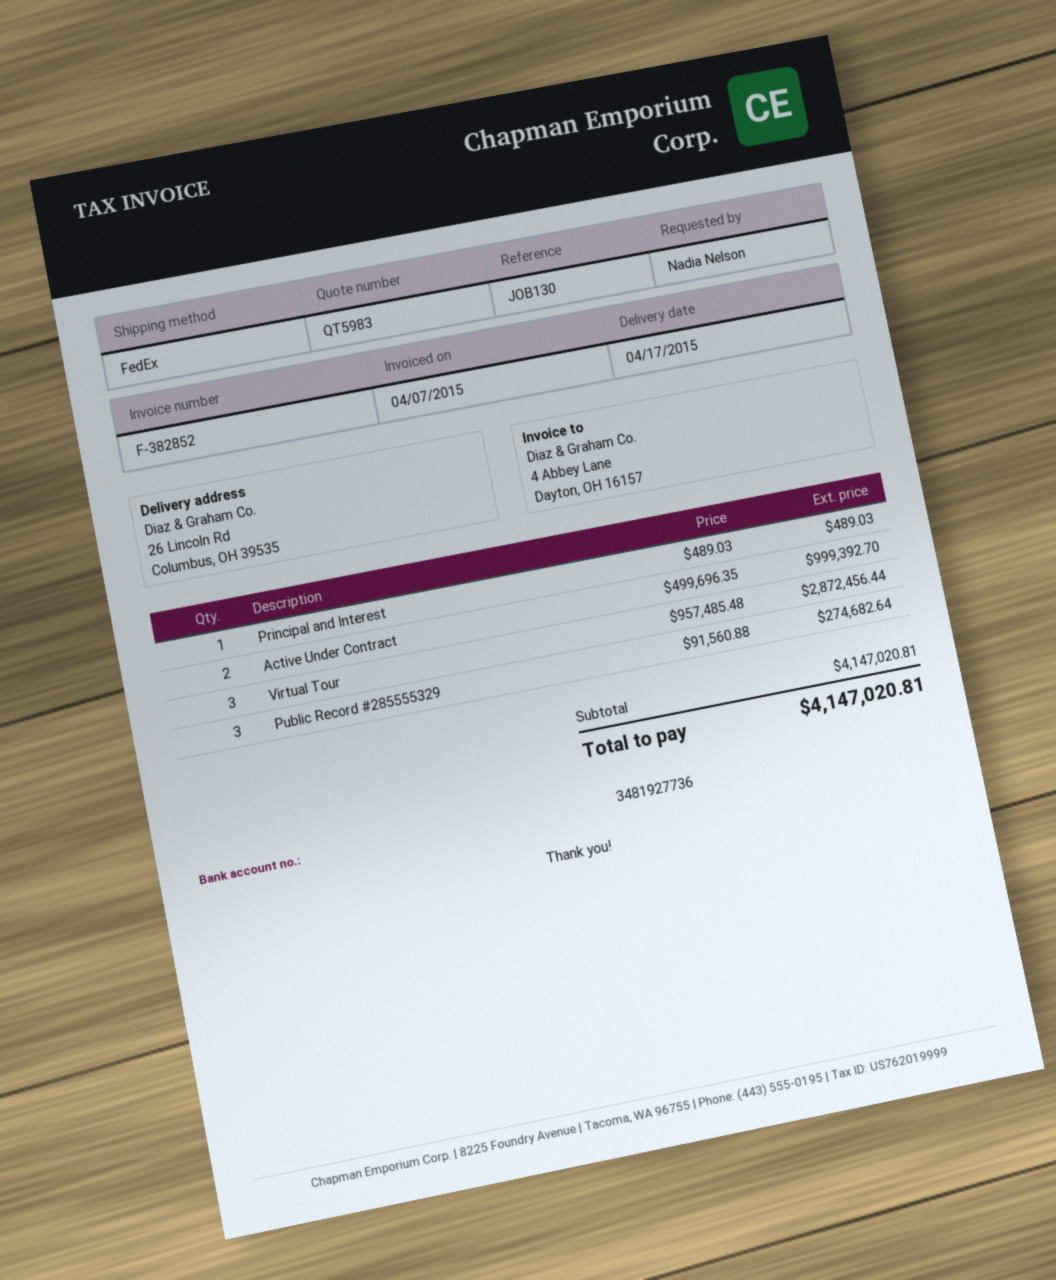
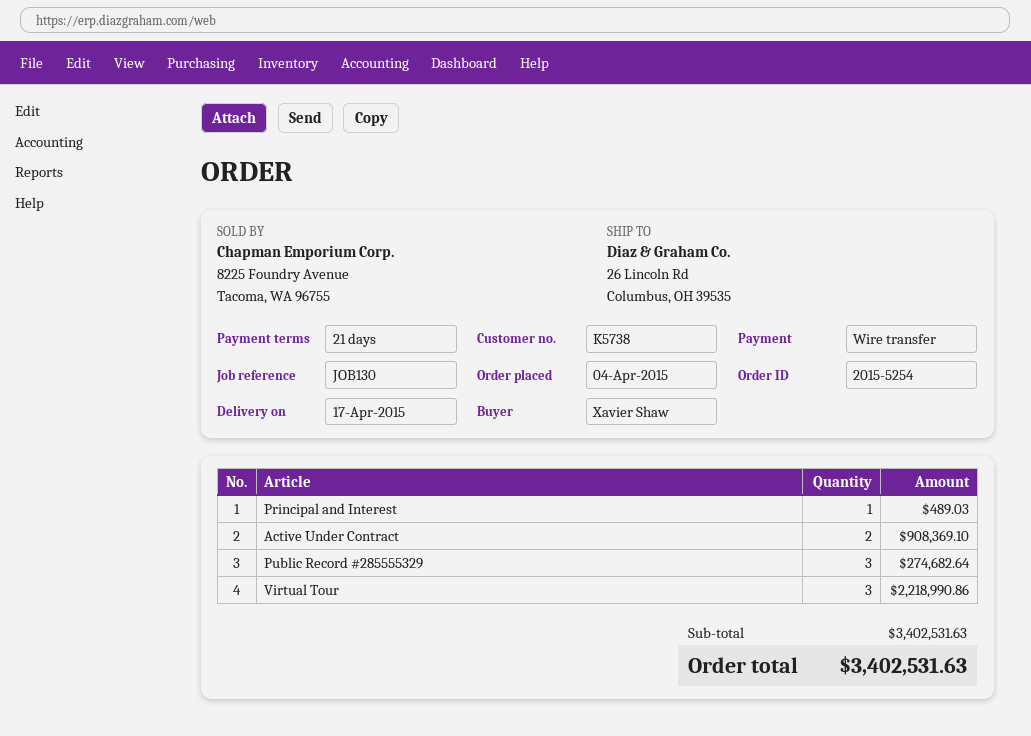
ordered by: Nadia Nelson -> Xavier Shaw
Active Under Contract: 2 for 999392.70 -> 2 for 908369.10
Virtual Tour: 3 for 2872456.44 -> 3 for 2218990.86
subtotal: 4147020.81 -> 3402531.63
total: 4147020.81 -> 3402531.63

